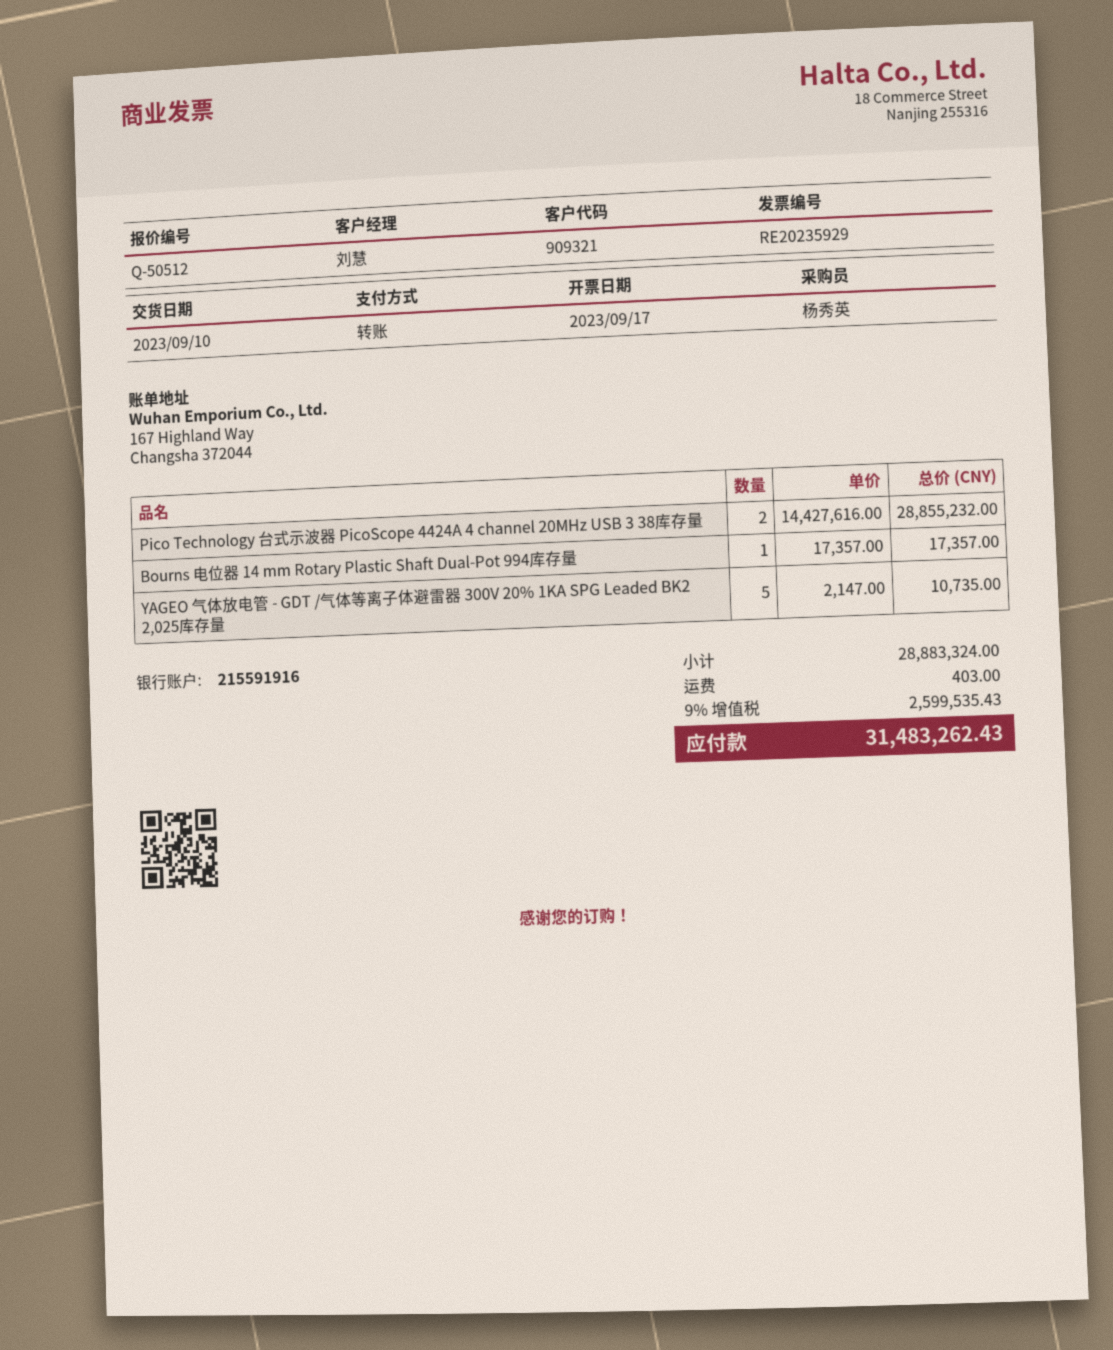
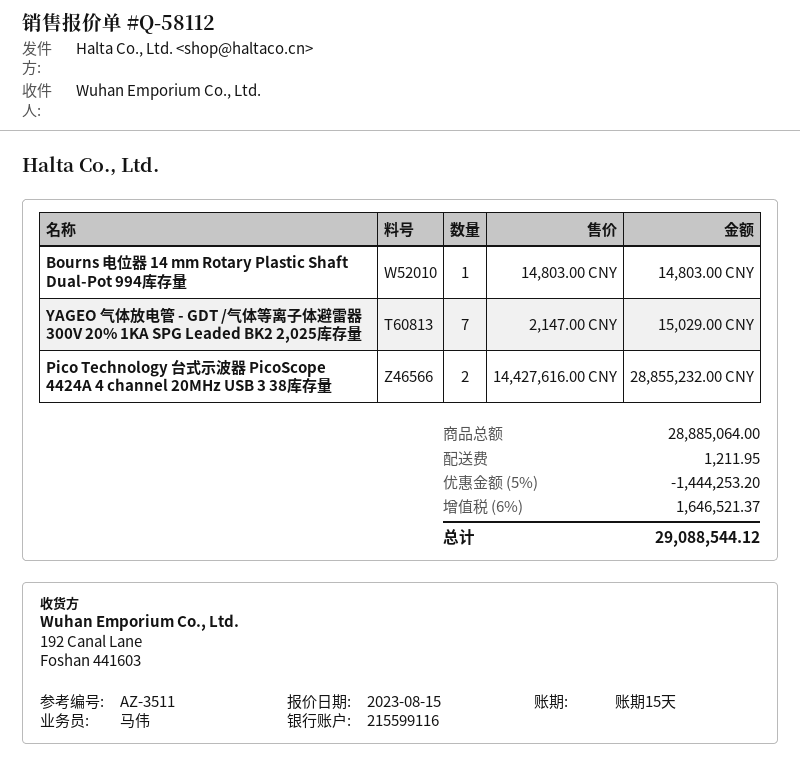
quote number: Q-50512 -> Q-58112
sales rep: 刘慧 -> 马伟
bank account: 215591916 -> 215599116
Bourns 电位器 14 mm Rotary Plastic Shaft Dual-Pot 994库存量: 1 x 17357.00 = 17357.00 -> 1 x 14803.00 = 14803.00
YAGEO 气体放电管 - GDT /气体等离子体避雷器 300V 20% 1KA SPG Leaded BK2 2,025库存量: 5 x 2147.00 = 10735.00 -> 7 x 2147.00 = 15029.00
subtotal: 28883324.00 -> 28885064.00
discount: none -> 5% = 1444253.20
shipping: 403.00 -> 1211.95
tax: 9% = 2599535.43 -> 6% = 1646521.37
total: 31483262.43 -> 29088544.12

